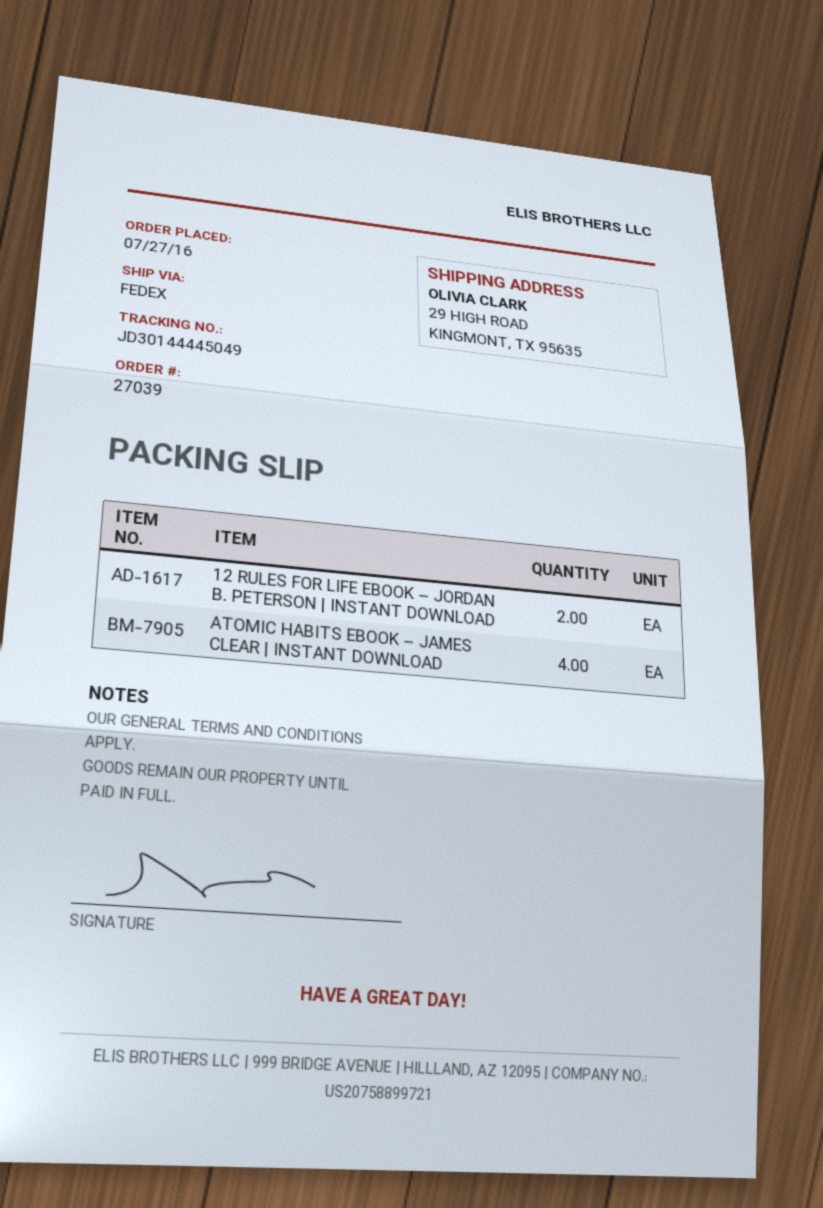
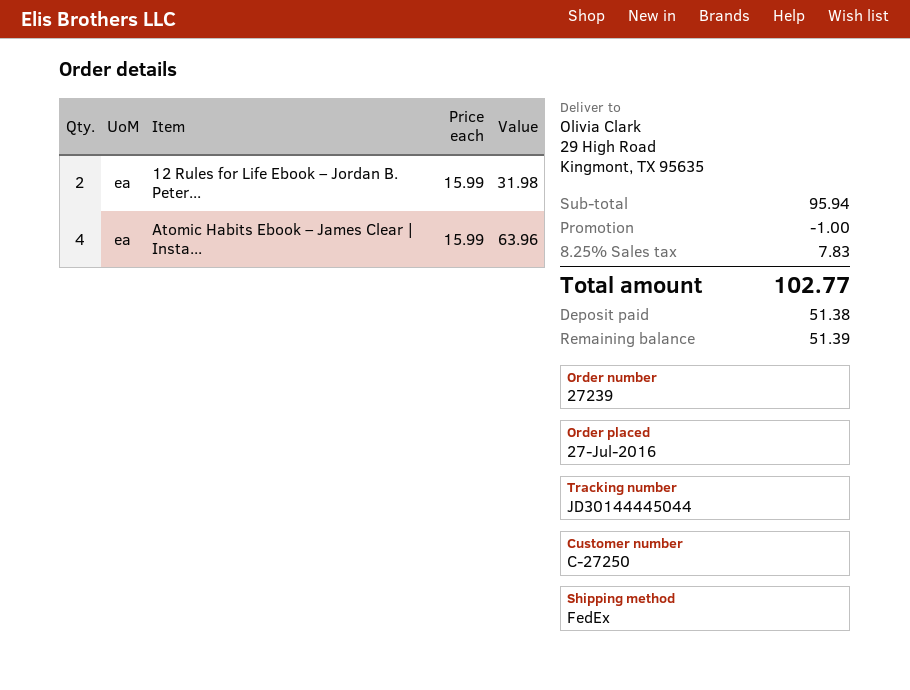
order number: 27039 -> 27239
tracking number: JD30144445049 -> JD30144445044

